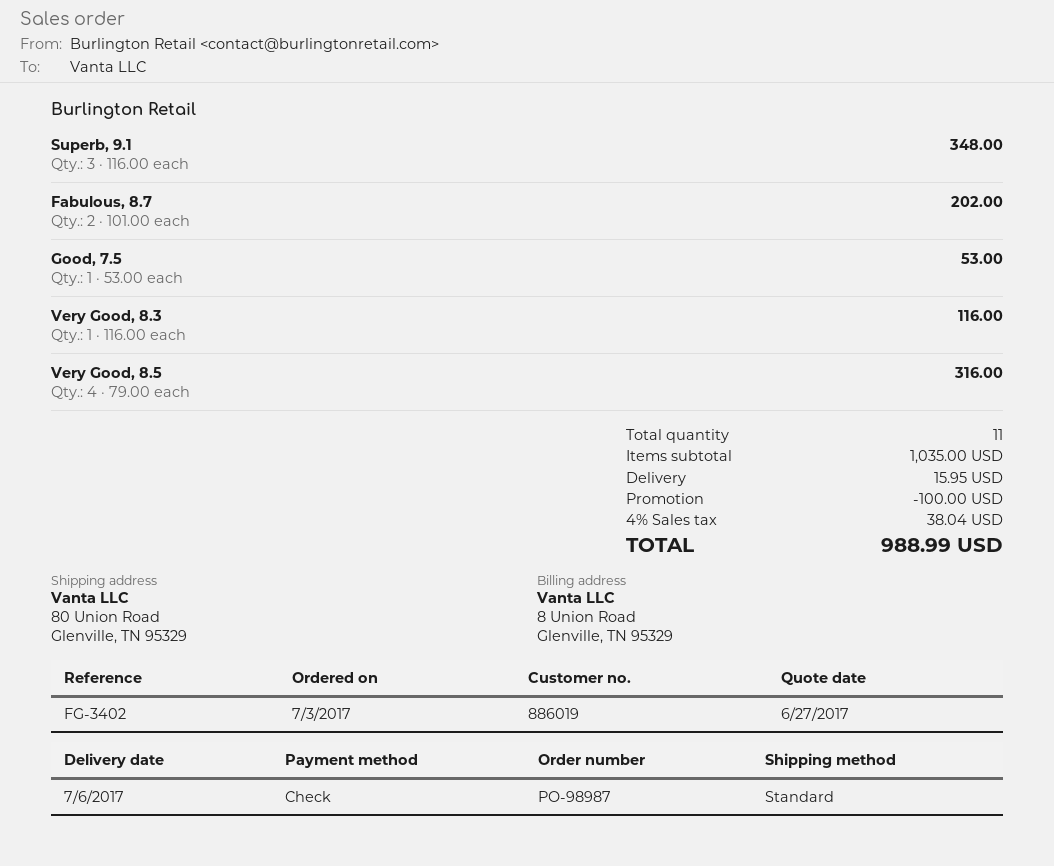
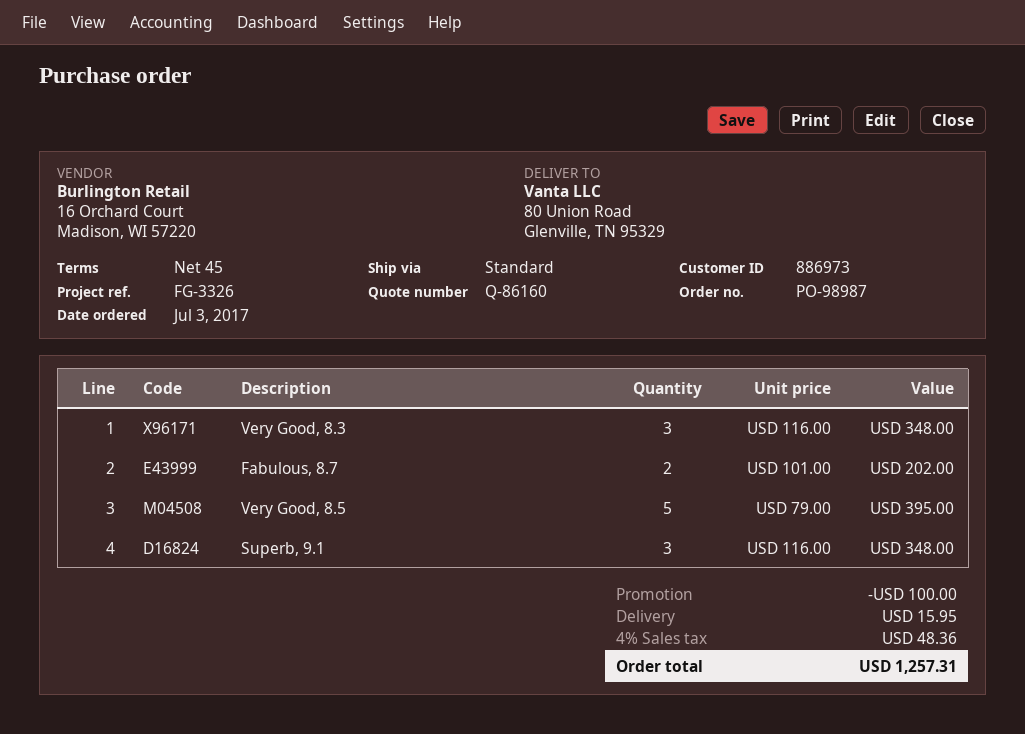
customer number: 886019 -> 886973
reference: FG-3402 -> FG-3326
Good, 7.5: 1 x 53.00 = 53.00 -> none
Very Good, 8.3: 1 x 116.00 = 116.00 -> 3 x 116.00 = 348.00
Very Good, 8.5: 4 x 79.00 = 316.00 -> 5 x 79.00 = 395.00
tax: 4% = 38.04 -> 4% = 48.36
total: 988.99 -> 1257.31

